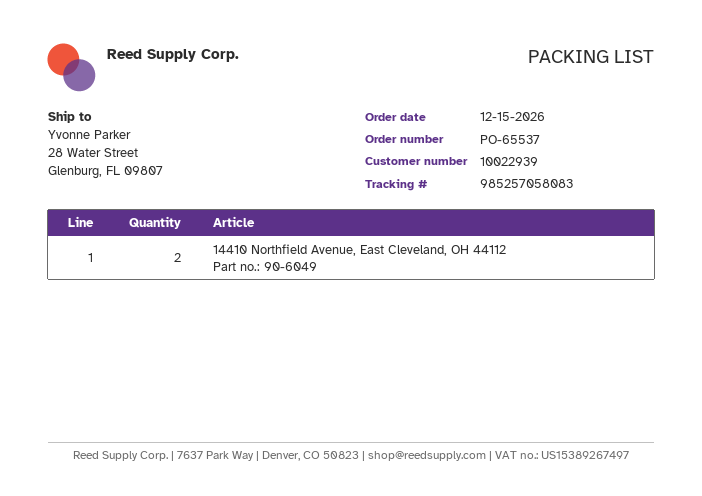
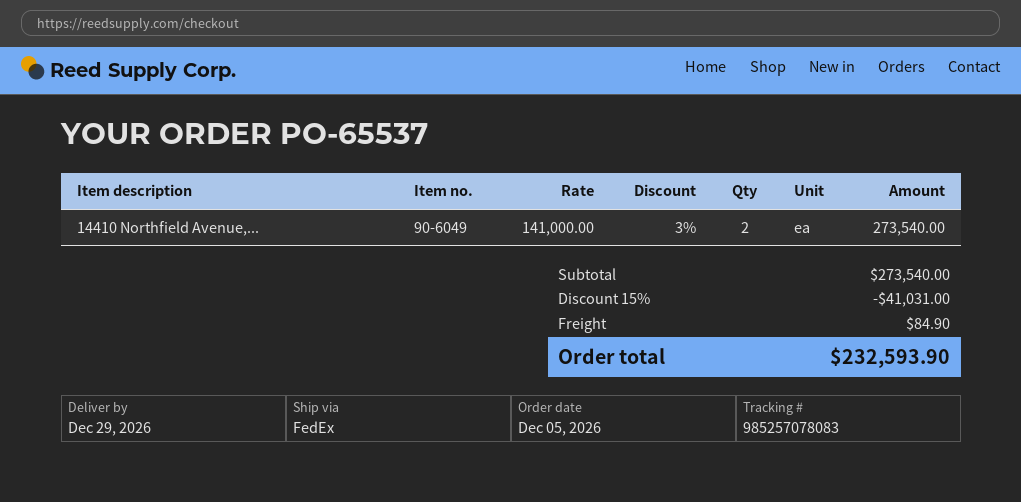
order date: 2026-12-15 -> 2026-12-05
tracking number: 985257058083 -> 985257078083

